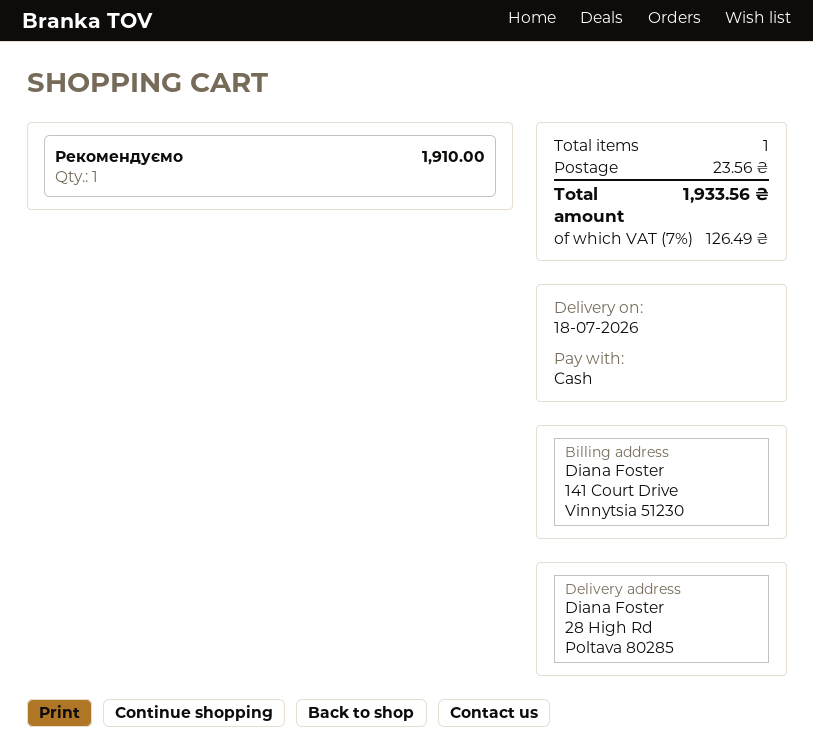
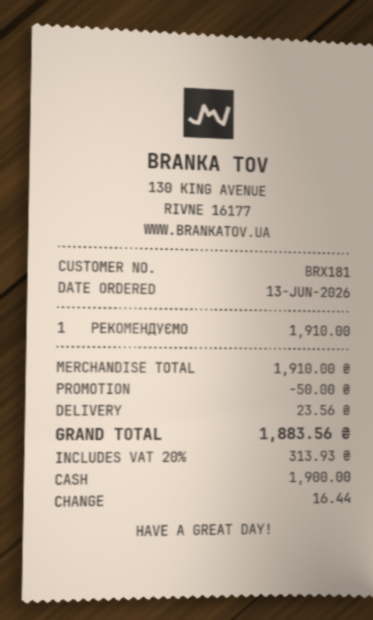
discount: none -> 50.00
tax: 7% = 126.49 -> 20% = 313.93
total: 1933.56 -> 1883.56

